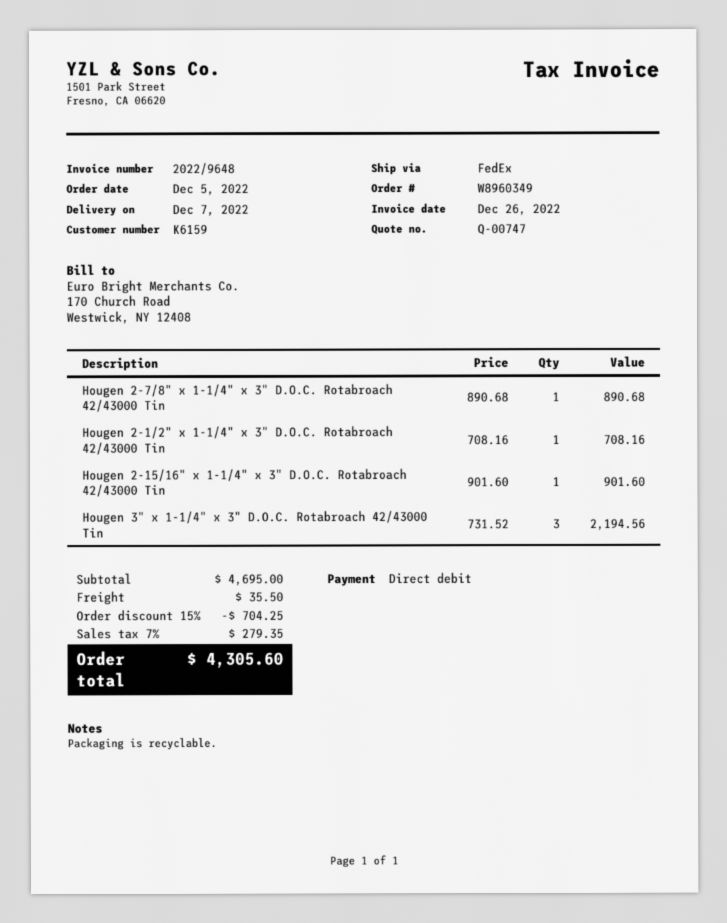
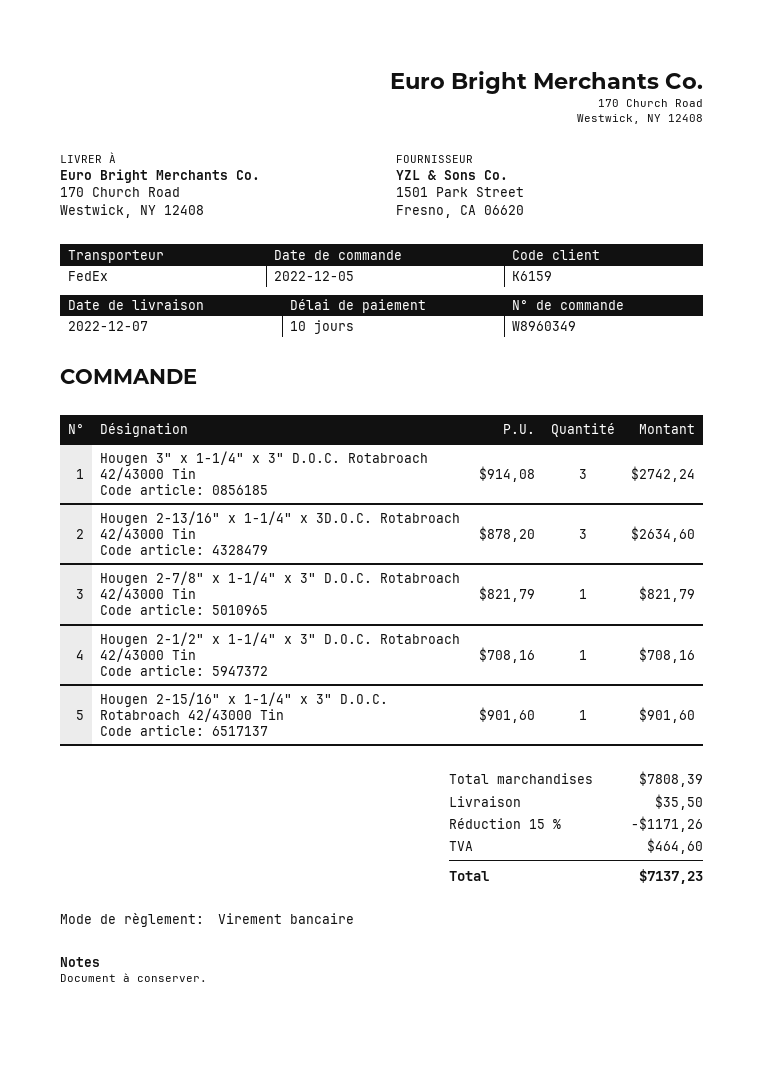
payment method: direct debit -> bank transfer
Hougen 2-7/8" x 1-1/4" x 3" D.O.C. Rotabroach 42/43000 Tin: 1 x 890.68 = 890.68 -> 1 x 821.79 = 821.79
Hougen 3" x 1-1/4" x 3" D.O.C. Rotabroach 42/43000 Tin: 3 x 731.52 = 2194.56 -> 3 x 914.08 = 2742.24
Hougen 2-13/16" x 1-1/4" x 3D.O.C. Rotabroach 42/43000 Tin: none -> 3 x 878.20 = 2634.60
subtotal: 4695.00 -> 7808.39
discount: 15% = 704.25 -> 15% = 1171.26
tax: 279.35 -> 464.60
total: 4305.60 -> 7137.23

